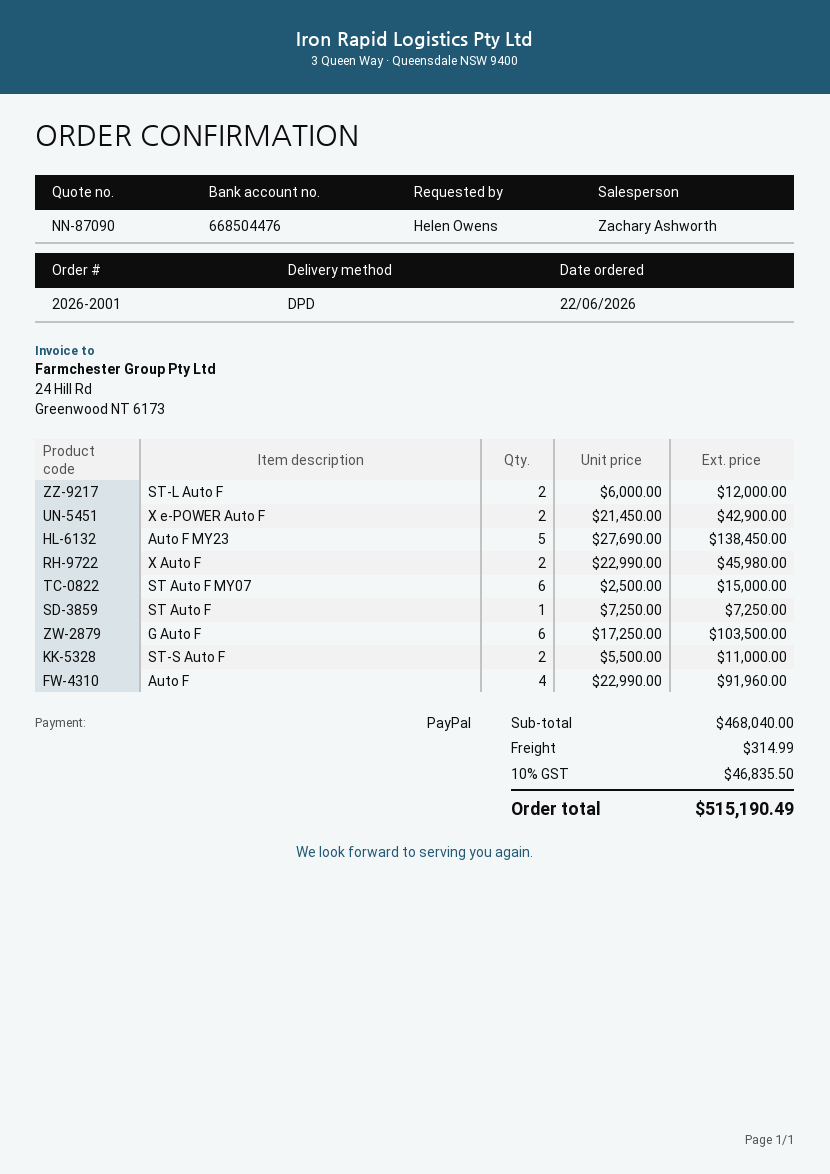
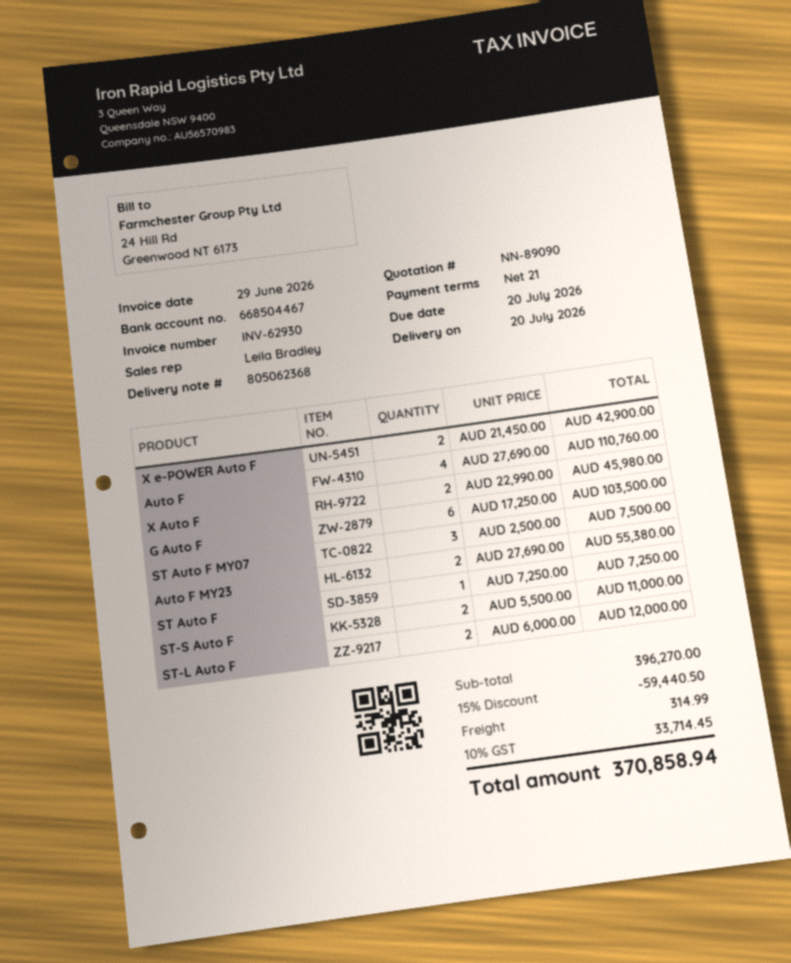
quote number: NN-87090 -> NN-89090
sales rep: Zachary Ashworth -> Leila Bradley
bank account: 668504476 -> 668504467
Auto F MY23: 5 x 27690.00 = 138450.00 -> 2 x 27690.00 = 55380.00
ST Auto F MY07: 6 x 2500.00 = 15000.00 -> 3 x 2500.00 = 7500.00
Auto F: 4 x 22990.00 = 91960.00 -> 4 x 27690.00 = 110760.00
subtotal: 468040.00 -> 396270.00
discount: none -> 15% = 59440.50
tax: 10% = 46835.50 -> 10% = 33714.45
total: 515190.49 -> 370858.94

